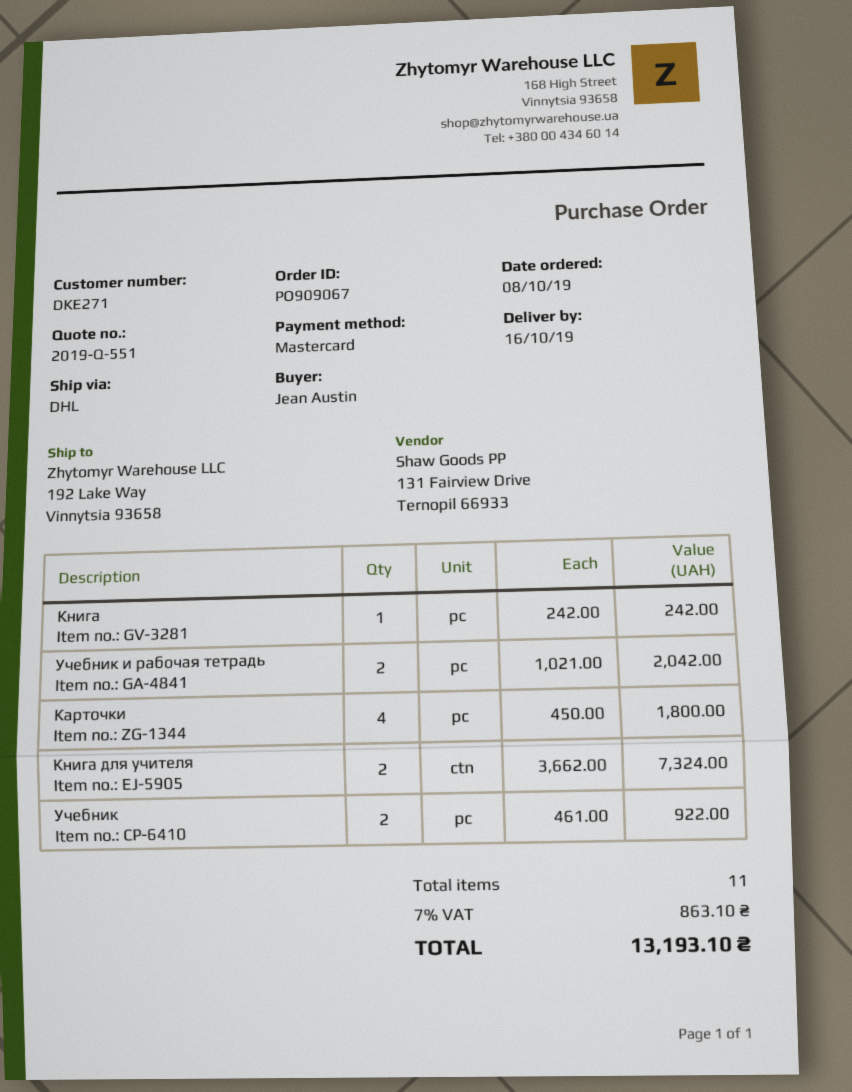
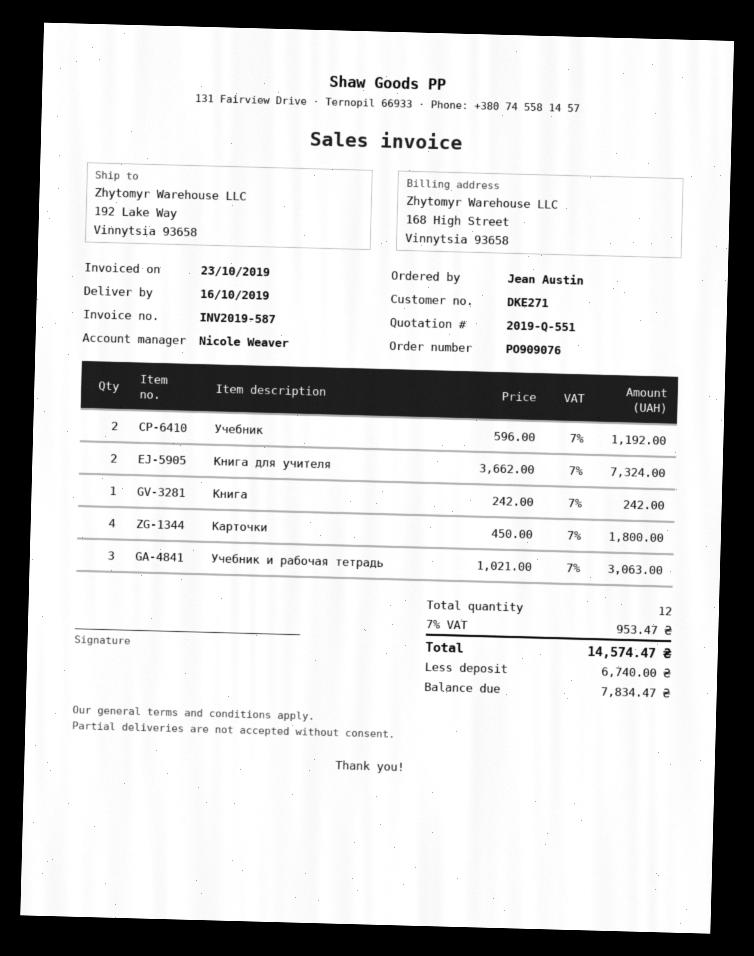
order number: PO909067 -> PO909076
Учебник и рабочая тетрадь: 2 x 1021.00 = 2042.00 -> 3 x 1021.00 = 3063.00
Учебник: 2 x 461.00 = 922.00 -> 2 x 596.00 = 1192.00
total quantity: 11 -> 12
tax: 7% = 863.10 -> 7% = 953.47
total: 13193.10 -> 14574.47

